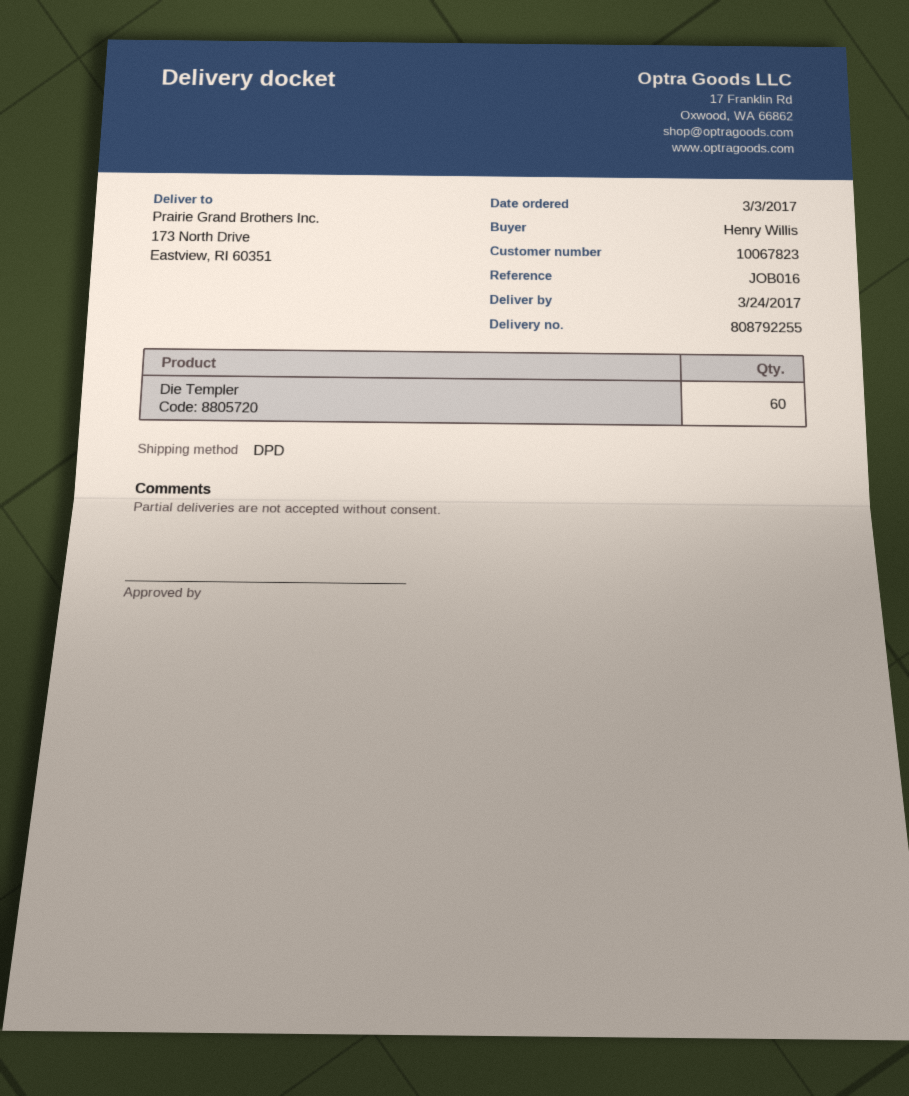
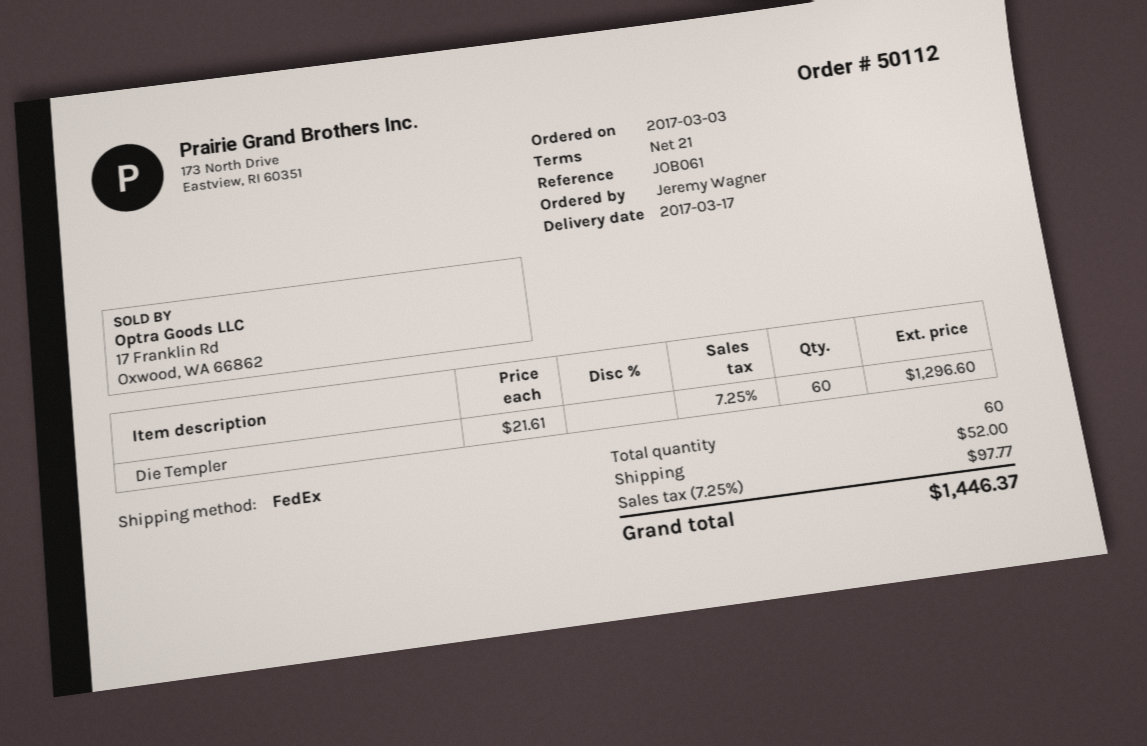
delivery date: 2017-03-24 -> 2017-03-17
reference: JOB016 -> JOB061
ordered by: Henry Willis -> Jeremy Wagner
shipping method: DPD -> FedEx

